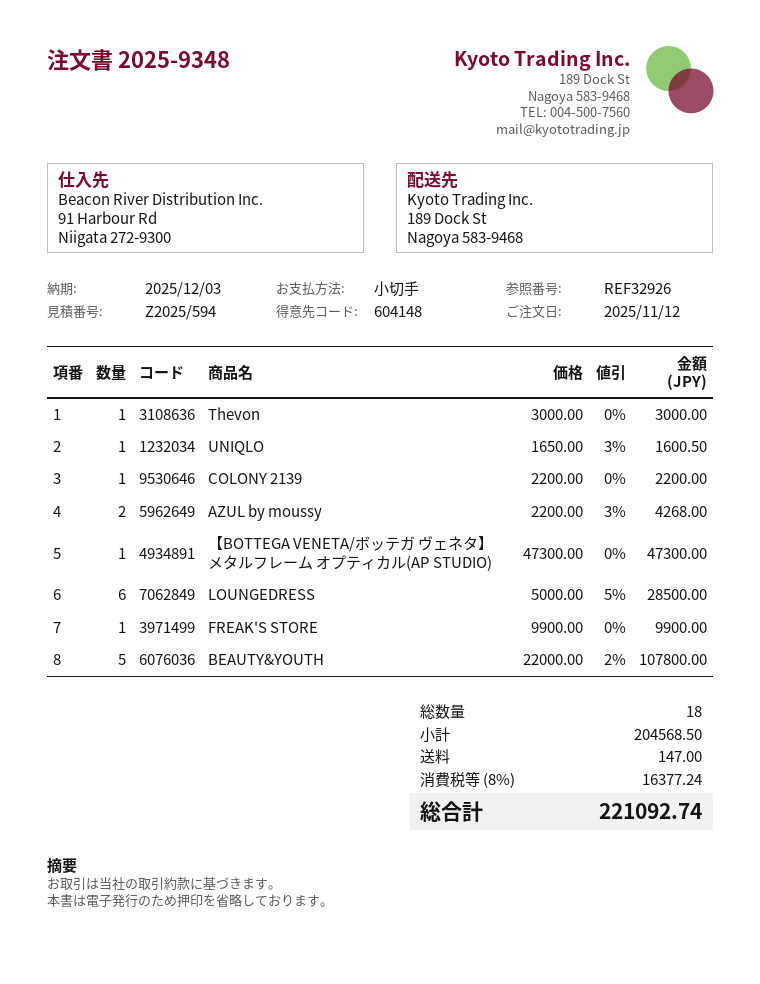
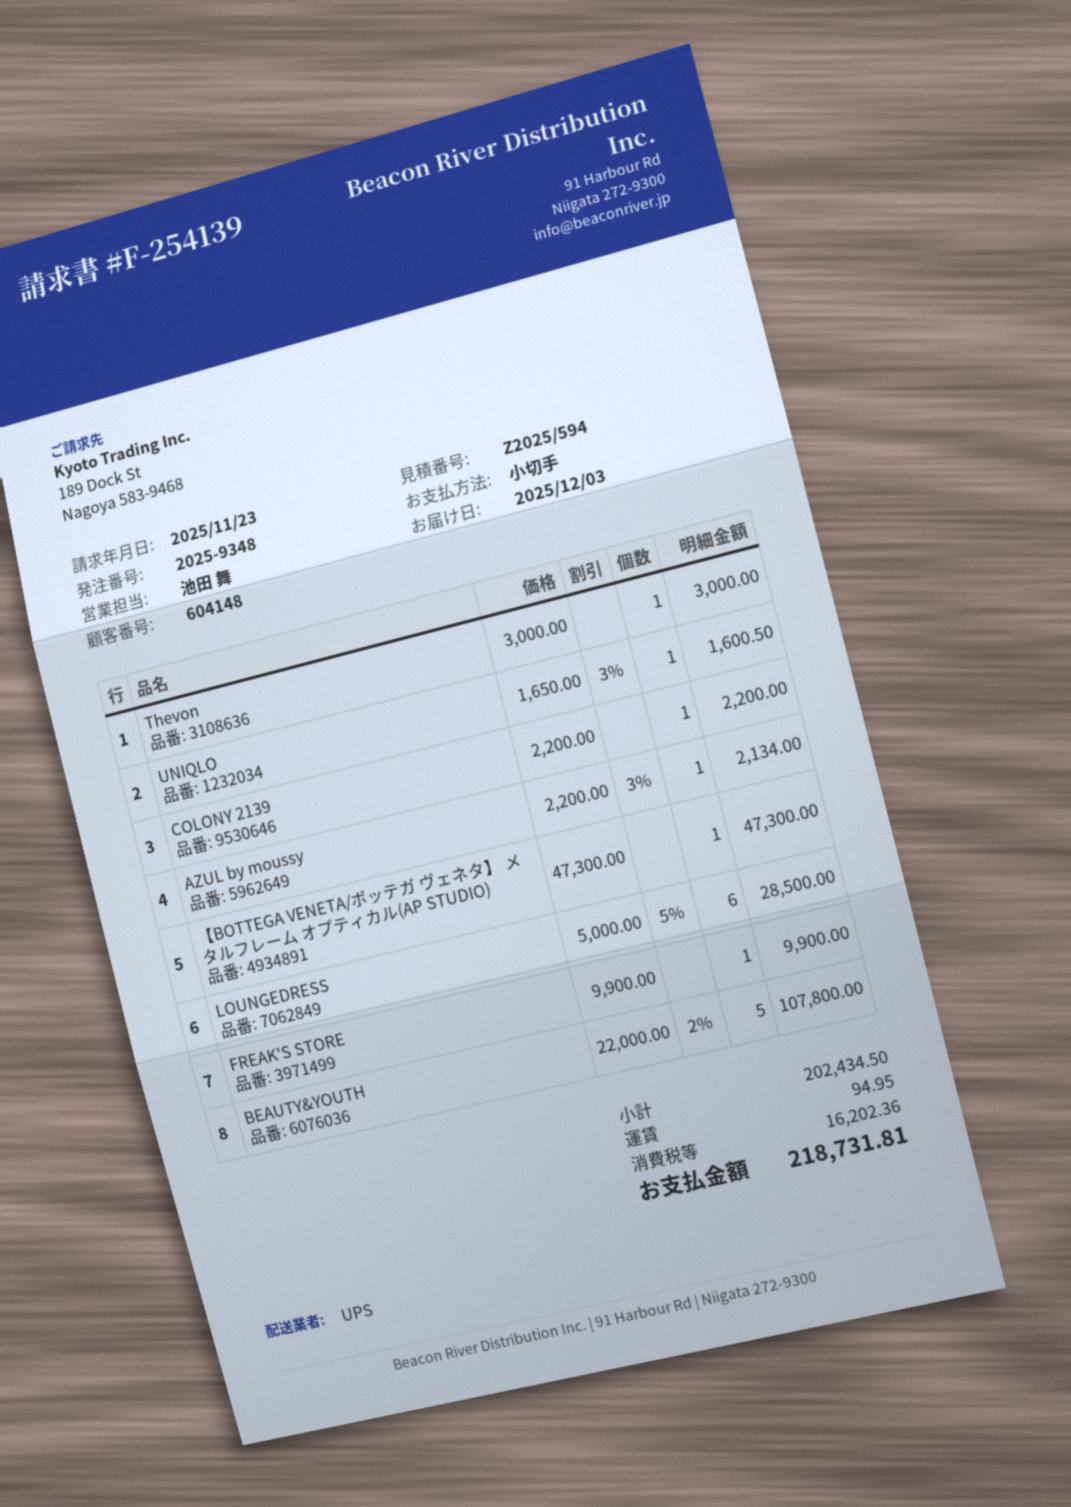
AZUL by moussy: 2 x 2200.00 - 3% = 4268.00 -> 1 x 2200.00 - 3% = 2134.00
subtotal: 204568.50 -> 202434.50
shipping: 147.00 -> 94.95
tax: 16377.24 -> 16202.36
total: 221092.74 -> 218731.81

